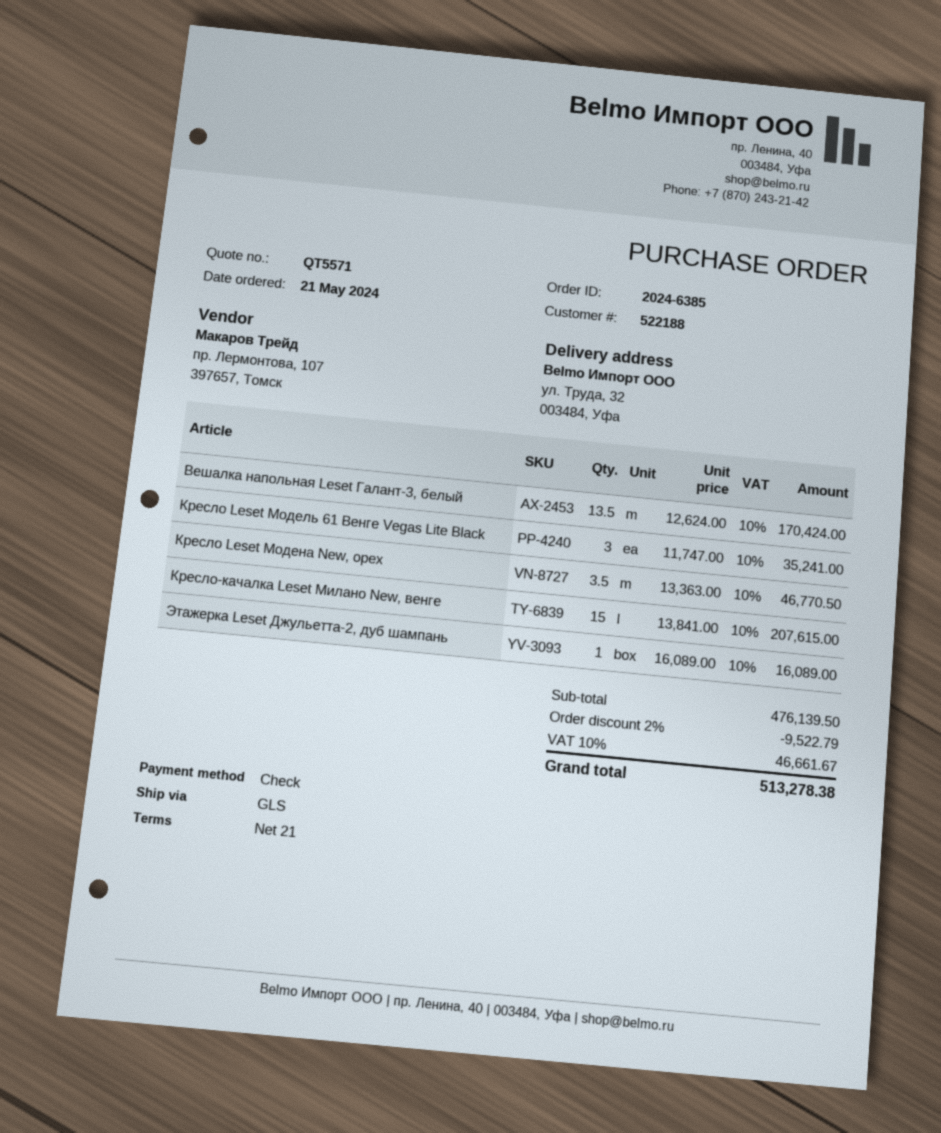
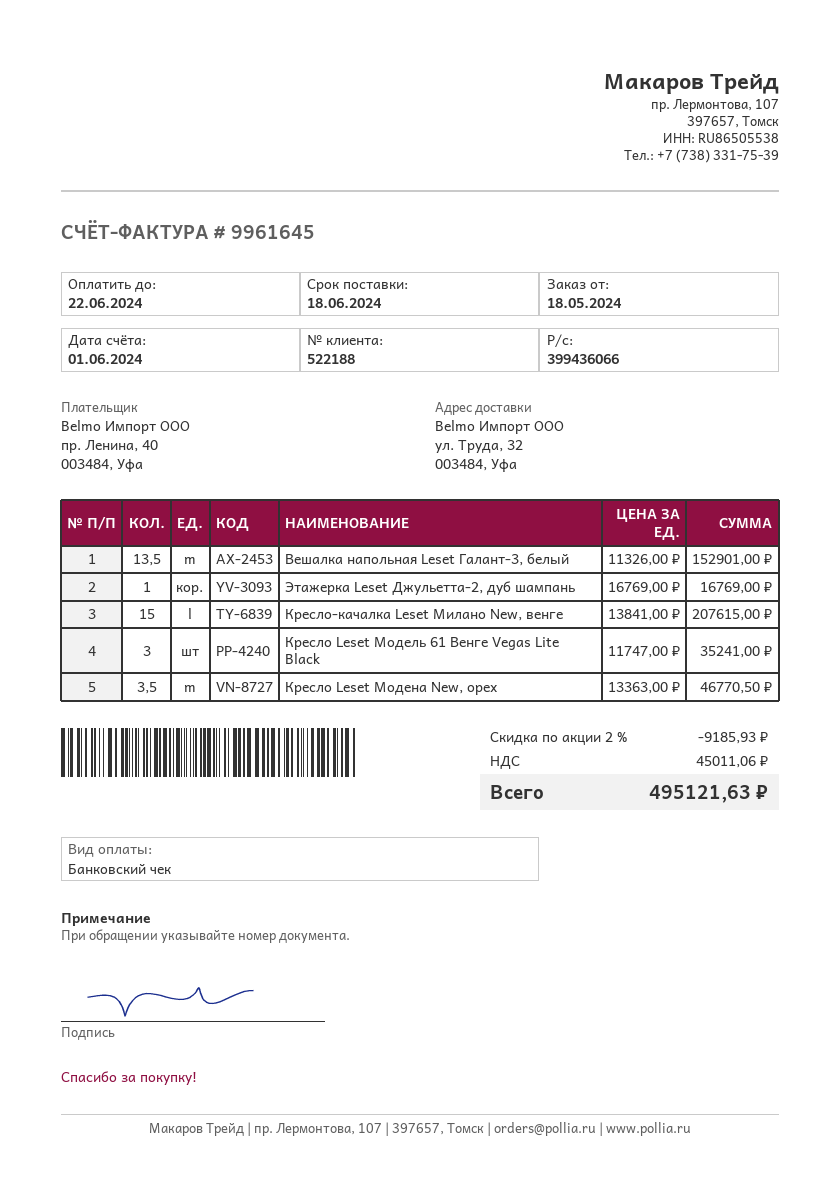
order date: 2024-05-21 -> 2024-05-18
Вешалка напольная Leset Галант-3, белый: 13.5 x 12624.00 = 170424.00 -> 13.5 x 11326.00 = 152901.00
Этажерка Leset Джульетта-2, дуб шампань: 1 x 16089.00 = 16089.00 -> 1 x 16769.00 = 16769.00
discount: 2% = 9522.79 -> 2% = 9185.93
tax: 46661.67 -> 45011.06
total: 513278.38 -> 495121.63

